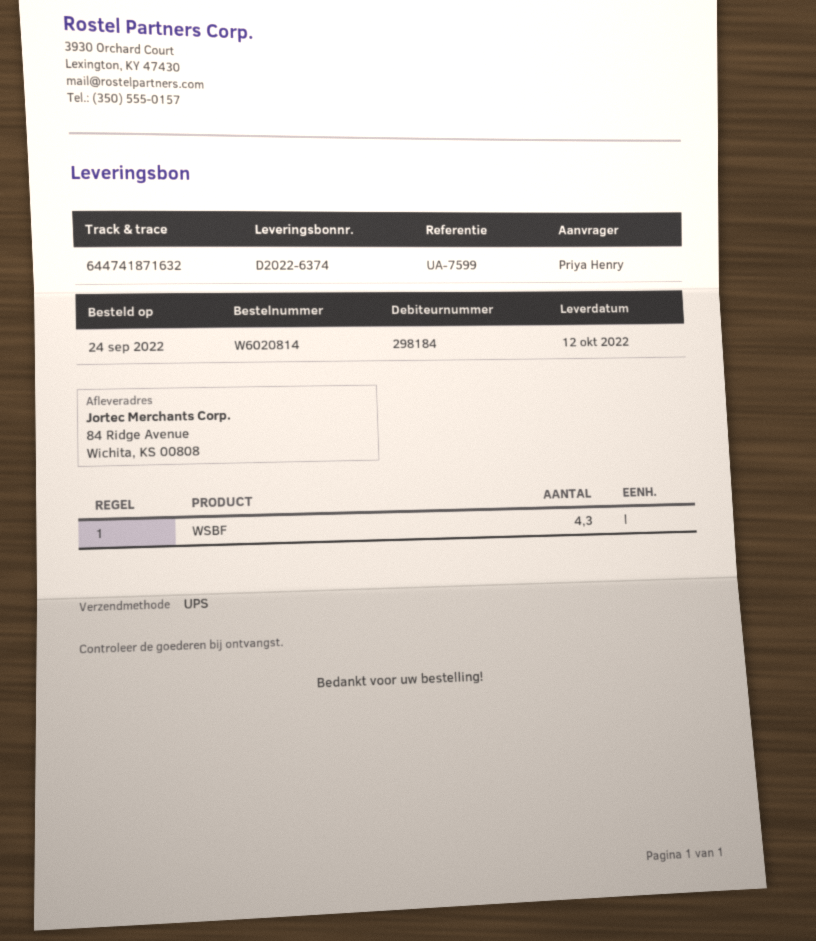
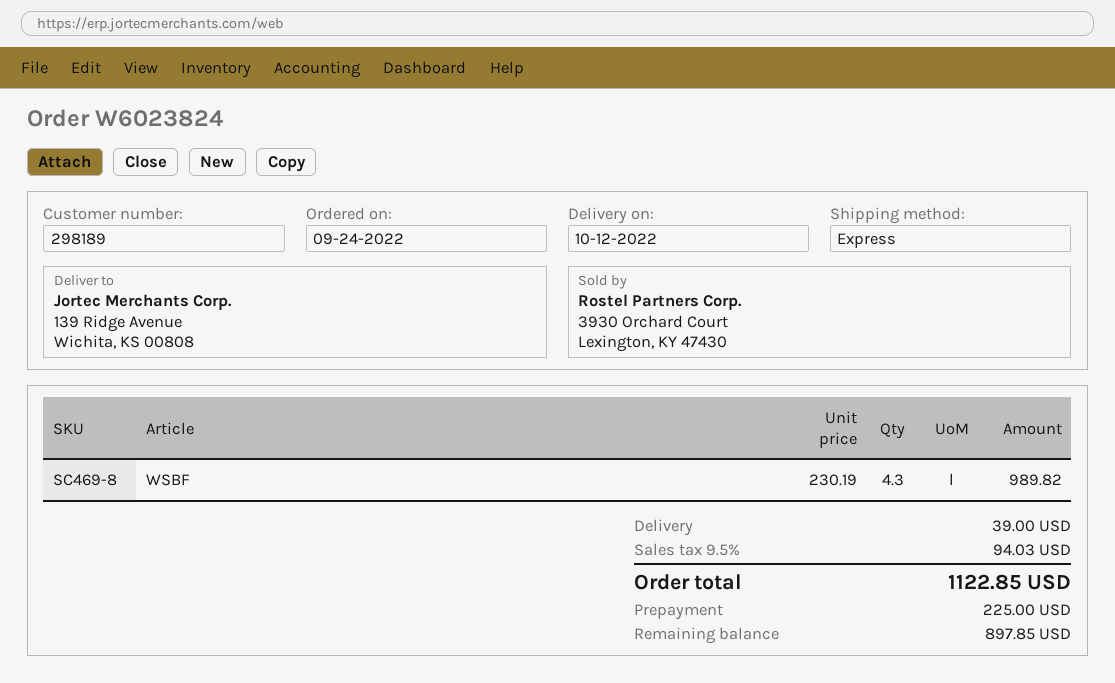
order number: W6020814 -> W6023824
customer number: 298184 -> 298189
shipping method: UPS -> express
ship to: 84 Ridge Avenue, Wichita, KS 00808 -> 139 Ridge Avenue, Wichita, KS 00808

